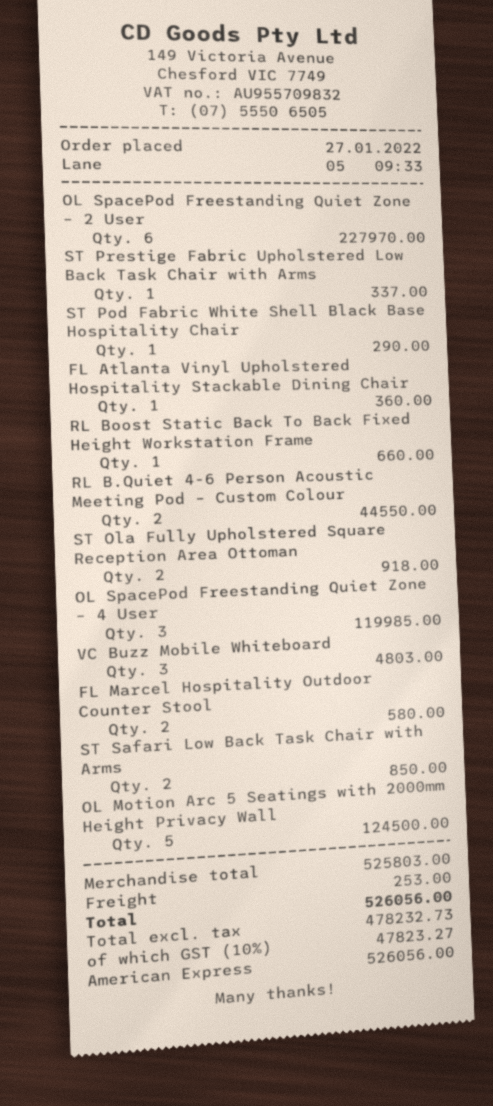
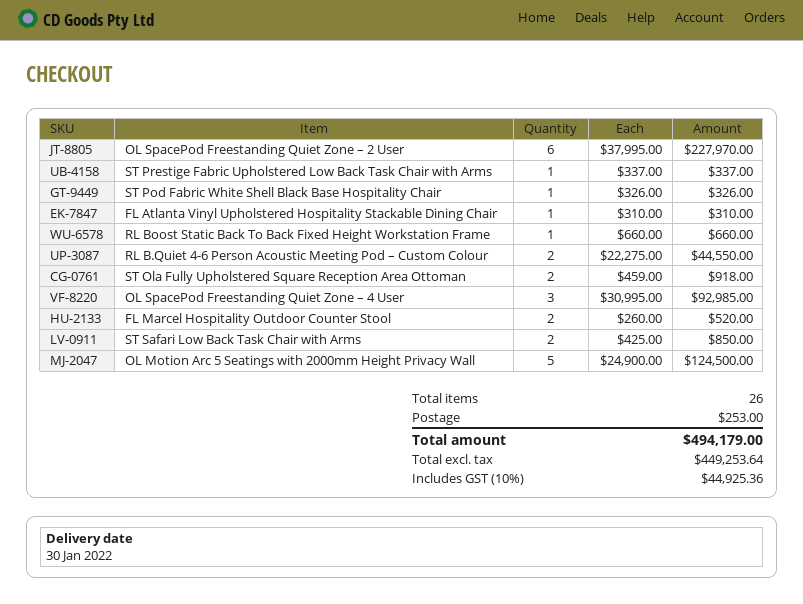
ST Pod Fabric White Shell Black Base Hospitality Chair: 1 for 290.00 -> 1 for 326.00
FL Atlanta Vinyl Upholstered Hospitality Stackable Dining Chair: 1 for 360.00 -> 1 for 310.00
OL SpacePod Freestanding Quiet Zone – 4 User: 3 for 119985.00 -> 3 for 92985.00
VC Buzz Mobile Whiteboard: 3 for 4803.00 -> none
FL Marcel Hospitality Outdoor Counter Stool: 2 for 580.00 -> 2 for 520.00
net: 478232.73 -> 449253.64
tax: 10% = 47823.27 -> 10% = 44925.36
total: 526056.00 -> 494179.00

